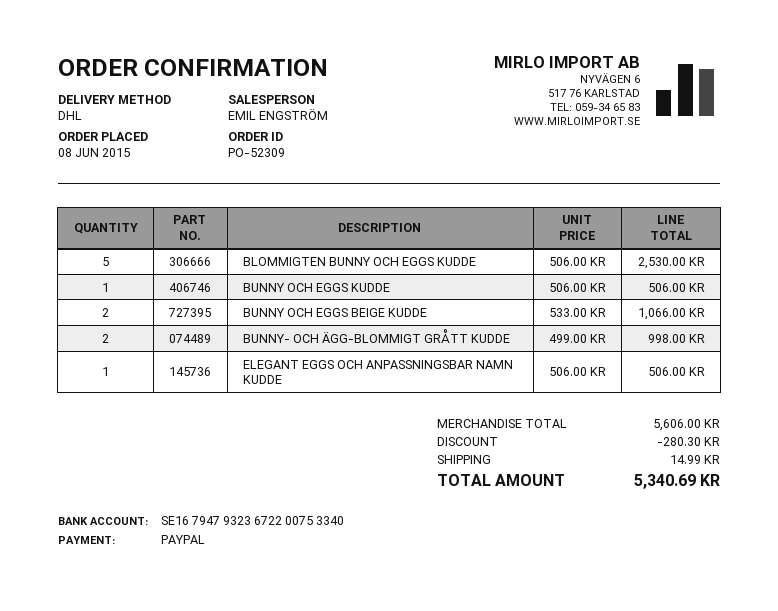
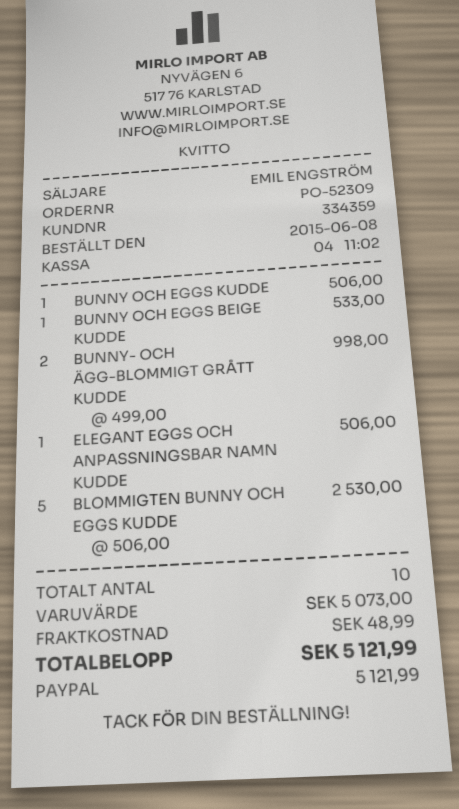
BUNNY OCH EGGS BEIGE KUDDE: 2 x 533.00 = 1066.00 -> 1 x 533.00 = 533.00
subtotal: 5606.00 -> 5073.00
discount: 280.30 -> none
shipping: 14.99 -> 48.99
total: 5340.69 -> 5121.99

